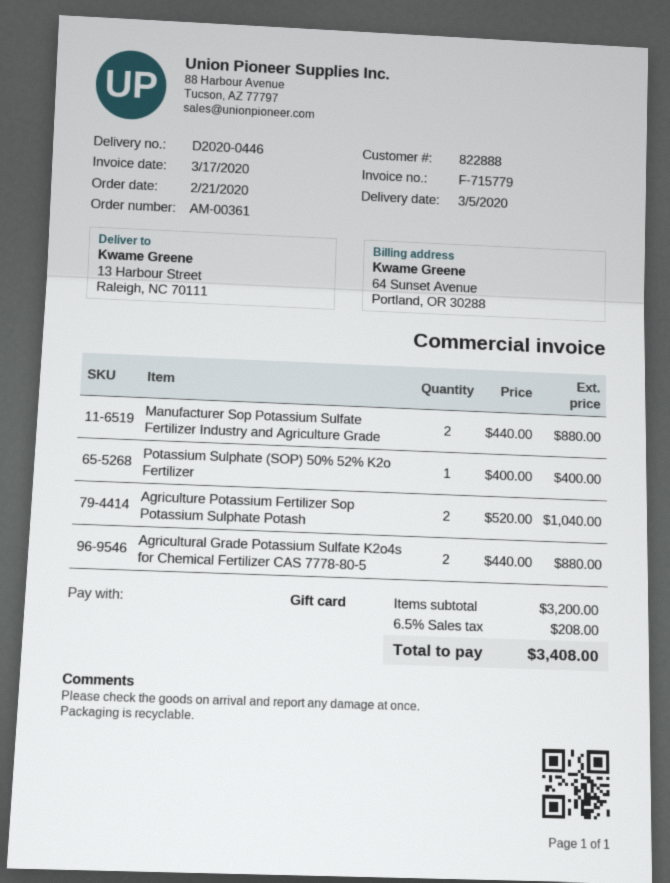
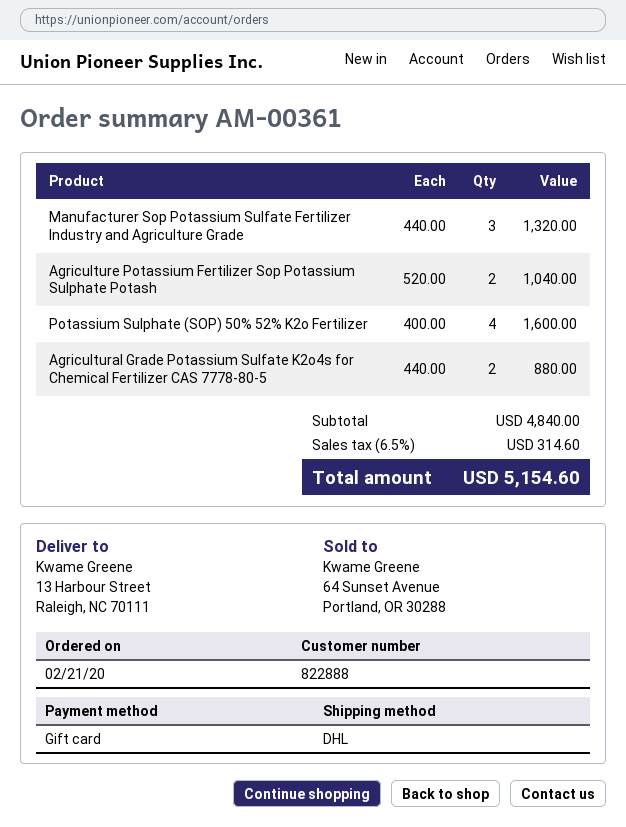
Manufacturer Sop Potassium Sulfate Fertilizer Industry and Agriculture Grade: 2 x 440.00 = 880.00 -> 3 x 440.00 = 1320.00
Potassium Sulphate (SOP) 50% 52% K2o Fertilizer: 1 x 400.00 = 400.00 -> 4 x 400.00 = 1600.00
subtotal: 3200.00 -> 4840.00
tax: 6.5% = 208.00 -> 6.5% = 314.60
total: 3408.00 -> 5154.60

